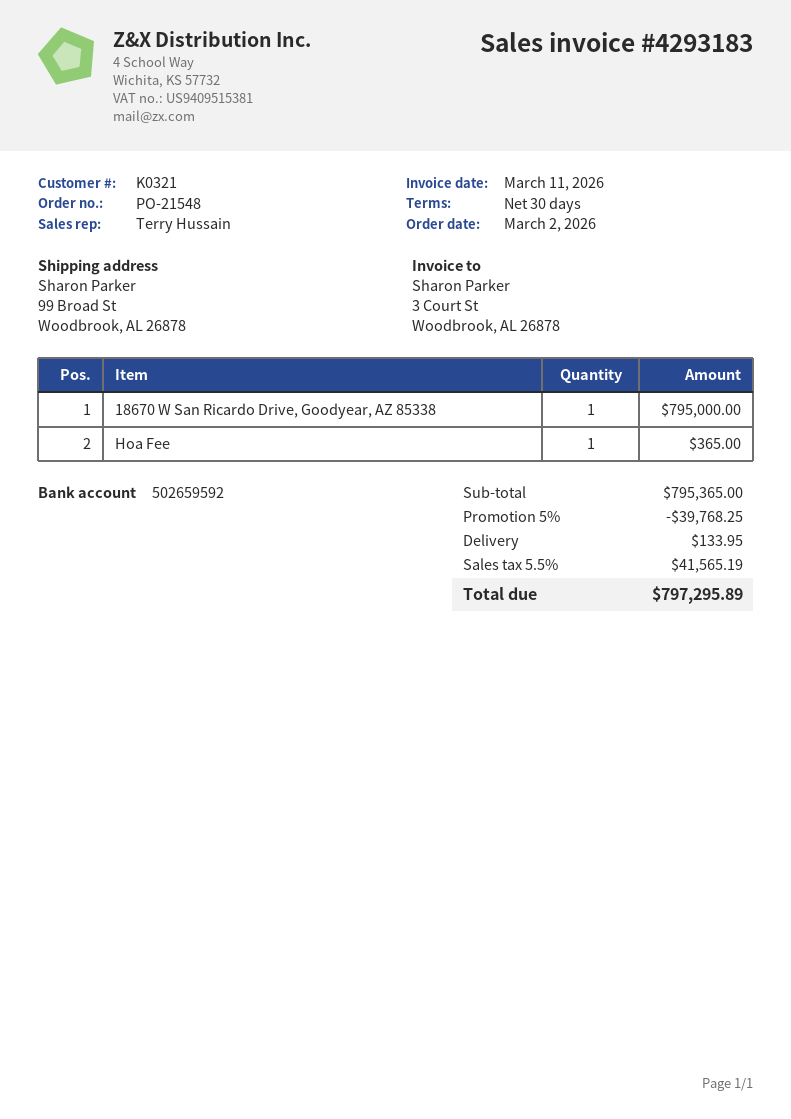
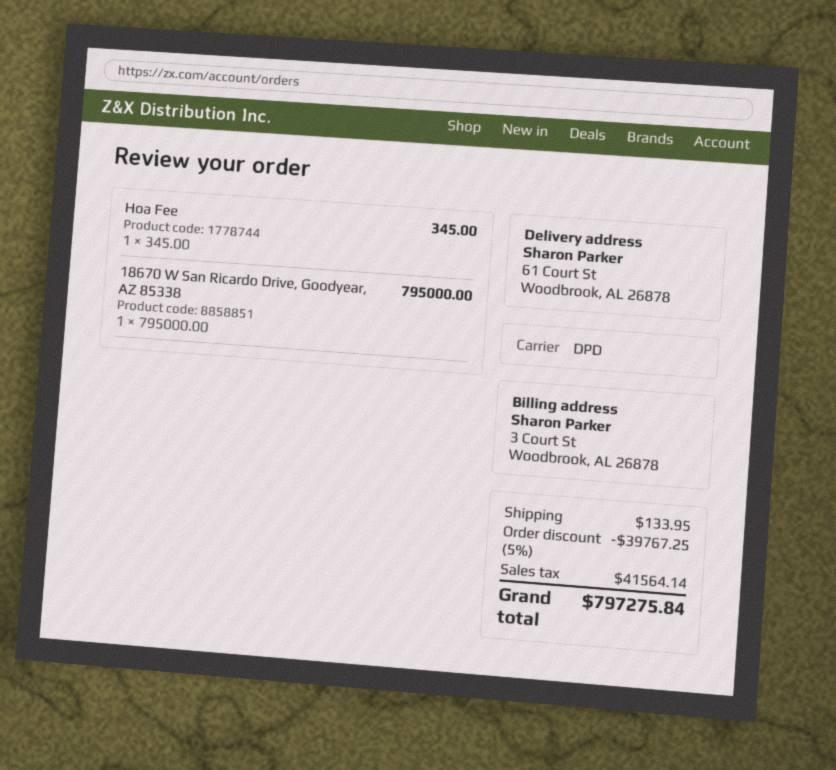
ship to: 99 Broad St, Woodbrook, AL 26878 -> 61 Court St, Woodbrook, AL 26878
Hoa Fee: 1 for 365.00 -> 1 for 345.00
discount: 5% = 39768.25 -> 5% = 39767.25
tax: 41565.19 -> 41564.14
total: 797295.89 -> 797275.84

